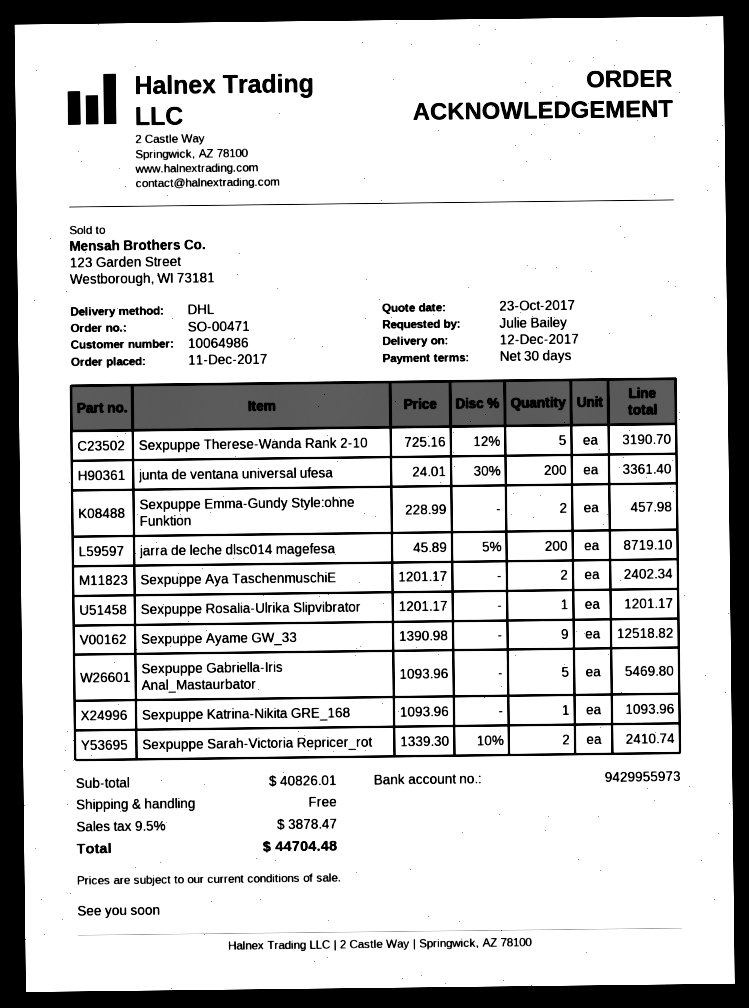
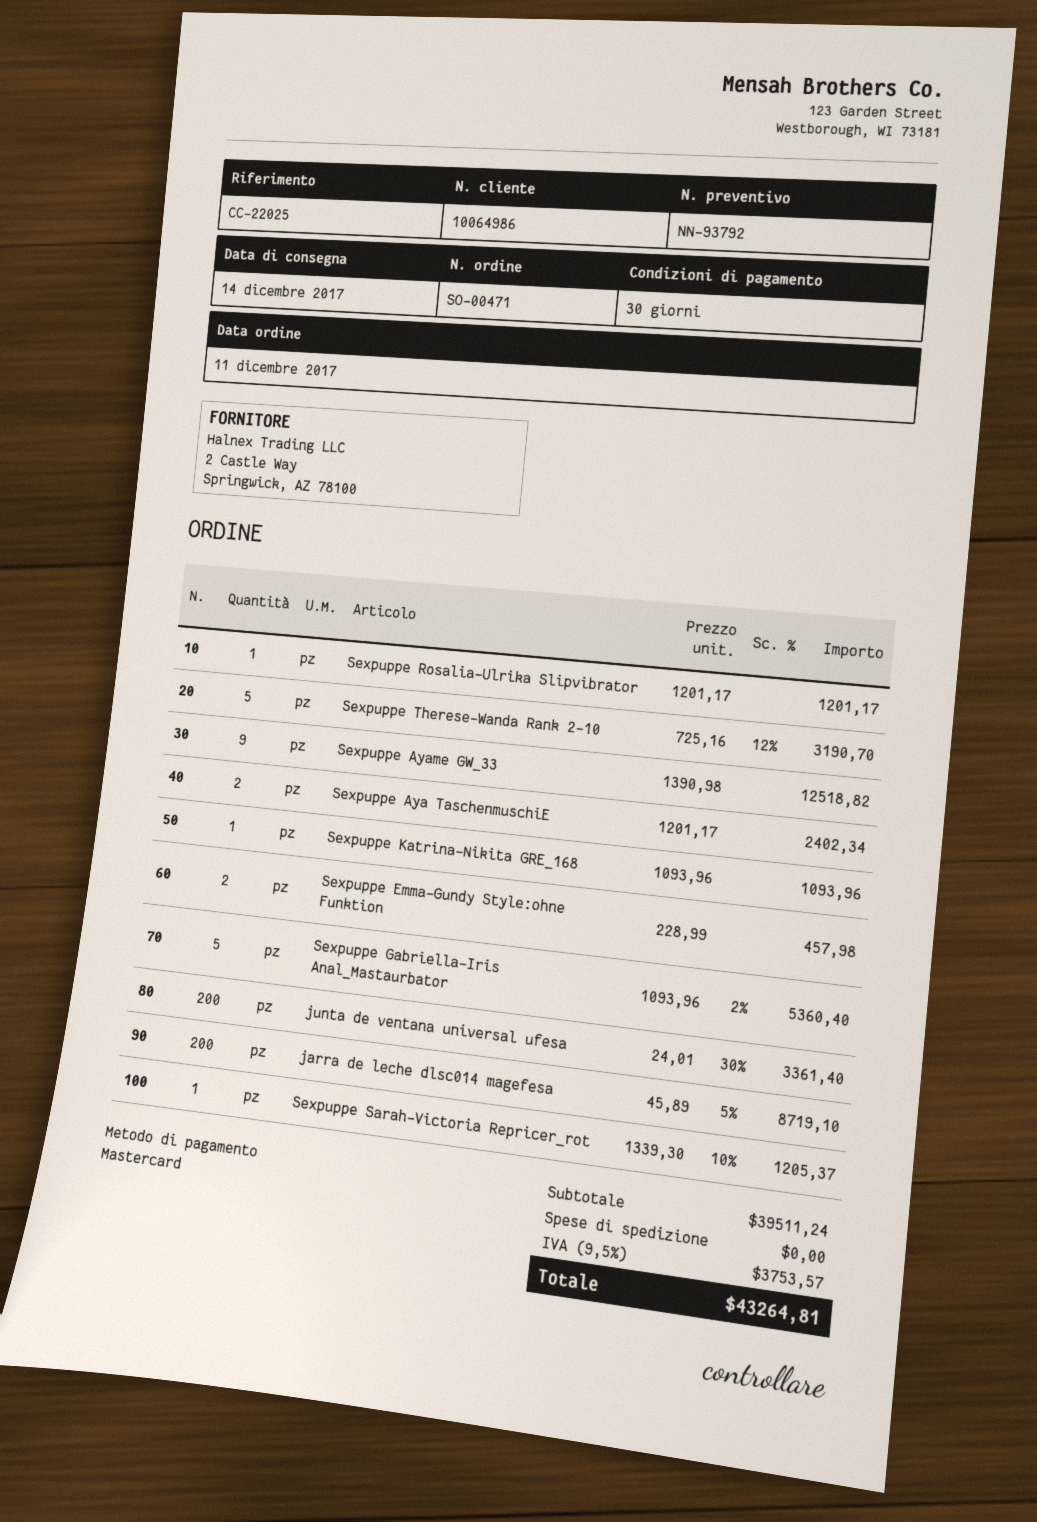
delivery date: 2017-12-12 -> 2017-12-14
Sexpuppe Gabriella-Iris Anal_Mastaurbator: 5 x 1093.96 = 5469.80 -> 5 x 1093.96 - 2% = 5360.40
Sexpuppe Sarah-Victoria Repricer_rot: 2 x 1339.30 - 10% = 2410.74 -> 1 x 1339.30 - 10% = 1205.37
subtotal: 40826.01 -> 39511.24
tax: 9.5% = 3878.47 -> 9.5% = 3753.57
total: 44704.48 -> 43264.81

